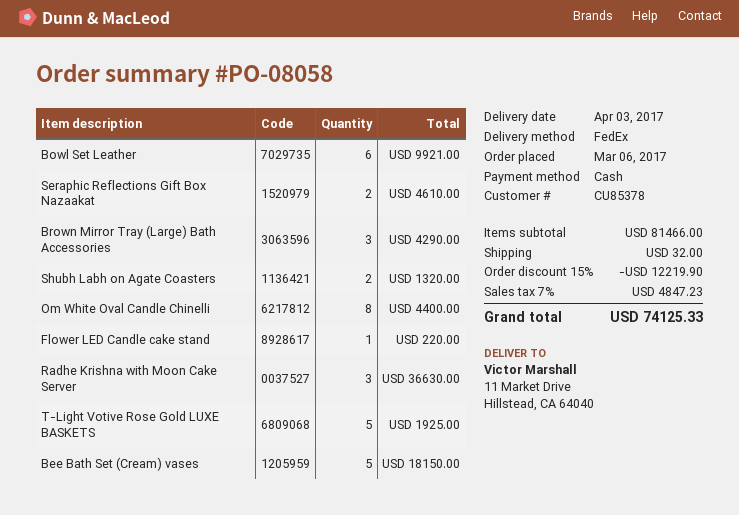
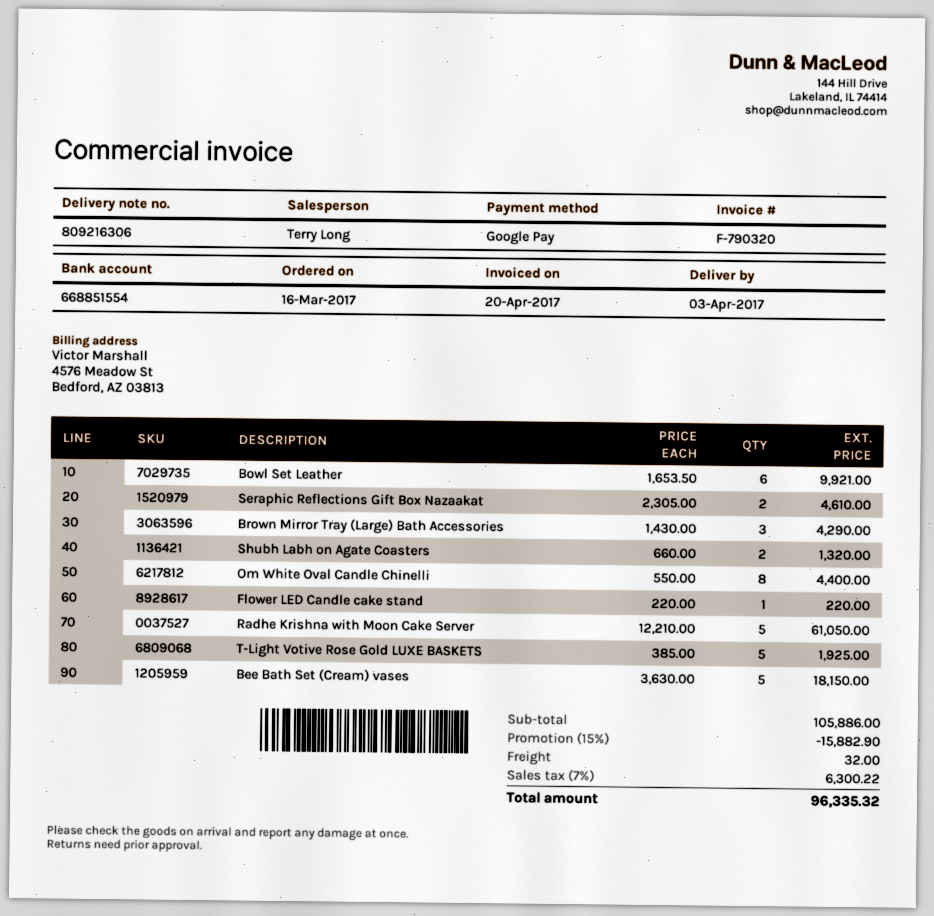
order date: 2017-03-06 -> 2017-03-16
payment method: cash -> Google Pay
Radhe Krishna with Moon Cake Server: 3 for 36630.00 -> 5 for 61050.00
subtotal: 81466.00 -> 105886.00
discount: 15% = 12219.90 -> 15% = 15882.90
tax: 7% = 4847.23 -> 7% = 6300.22
total: 74125.33 -> 96335.32

